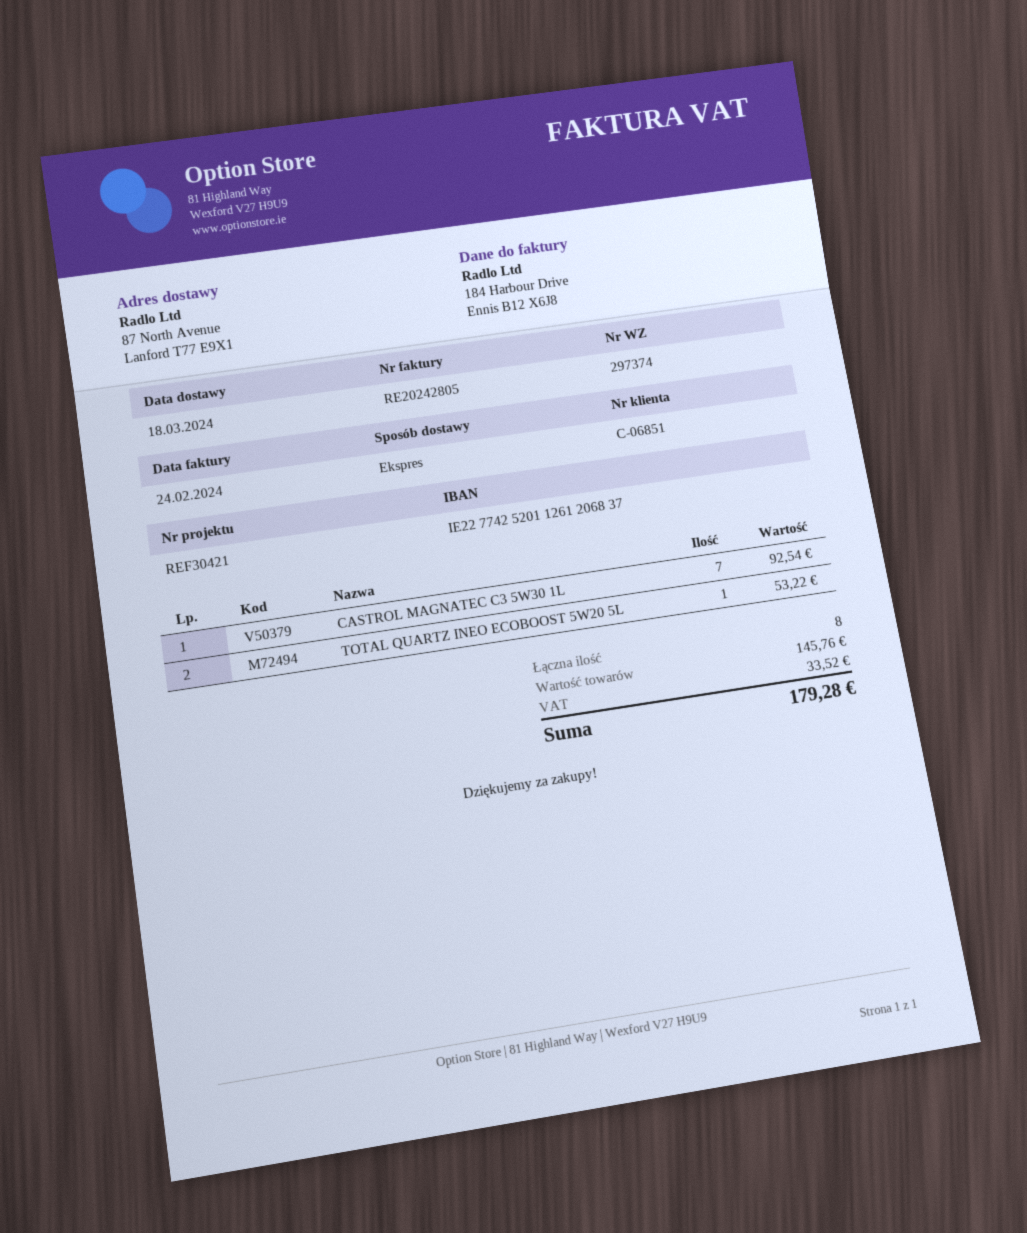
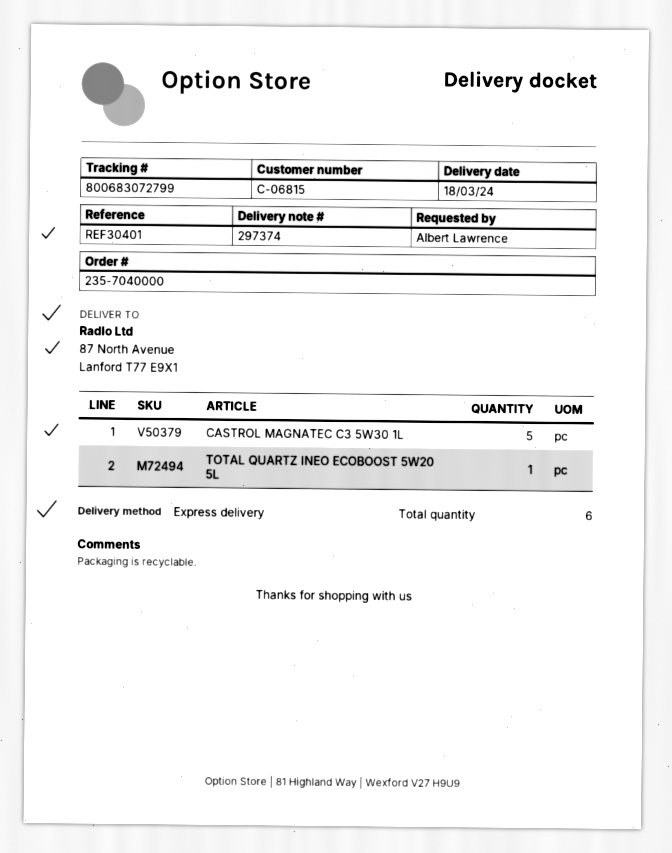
customer number: C-06851 -> C-06815
reference: REF30421 -> REF30401
CASTROL MAGNATEC C3 5W30 1L: 7 -> 5
total quantity: 8 -> 6

